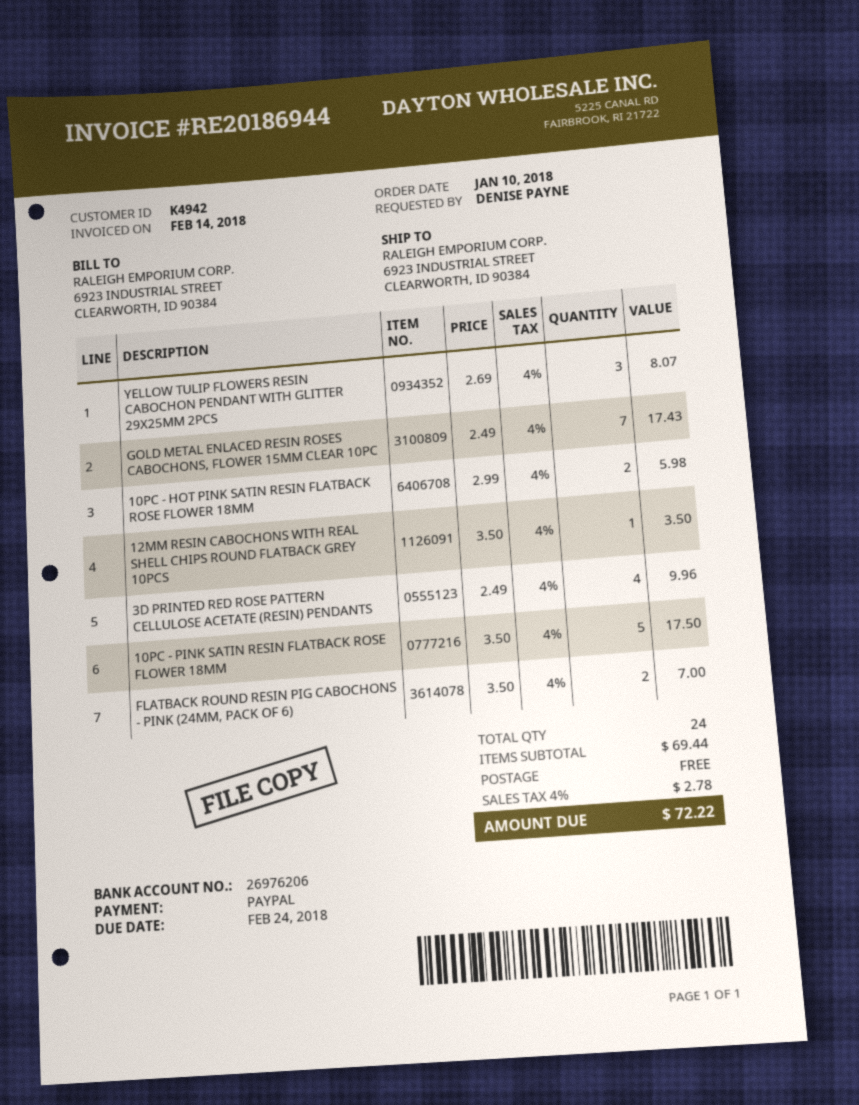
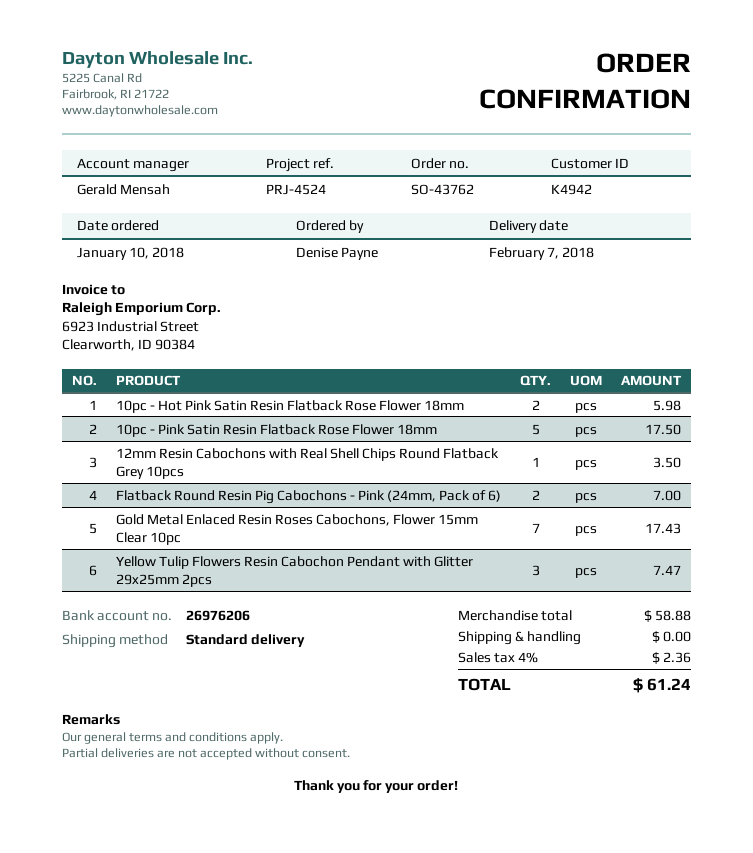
YELLOW TULIP FLOWERS RESIN CABOCHON PENDANT WITH GLITTER 29X25MM 2PCS: 3 for 8.07 -> 3 for 7.47
3D PRINTED RED ROSE PATTERN CELLULOSE ACETATE (RESIN) PENDANTS: 4 for 9.96 -> none
subtotal: 69.44 -> 58.88
tax: 4% = 2.78 -> 4% = 2.36
total: 72.22 -> 61.24

